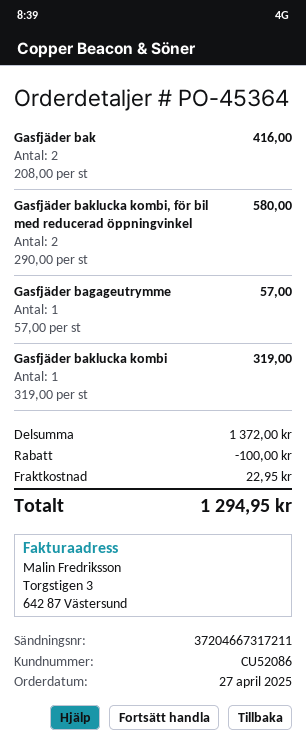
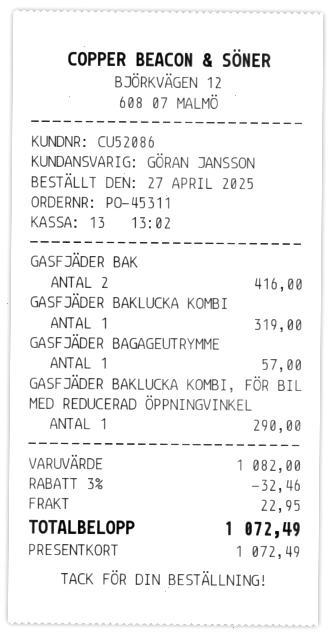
order number: PO-45364 -> PO-45311
Gasfjäder baklucka kombi, för bil med reducerad öppningvinkel: 2 for 580.00 -> 1 for 290.00
subtotal: 1372.00 -> 1082.00
discount: 100.00 -> 32.46
total: 1294.95 -> 1072.49

